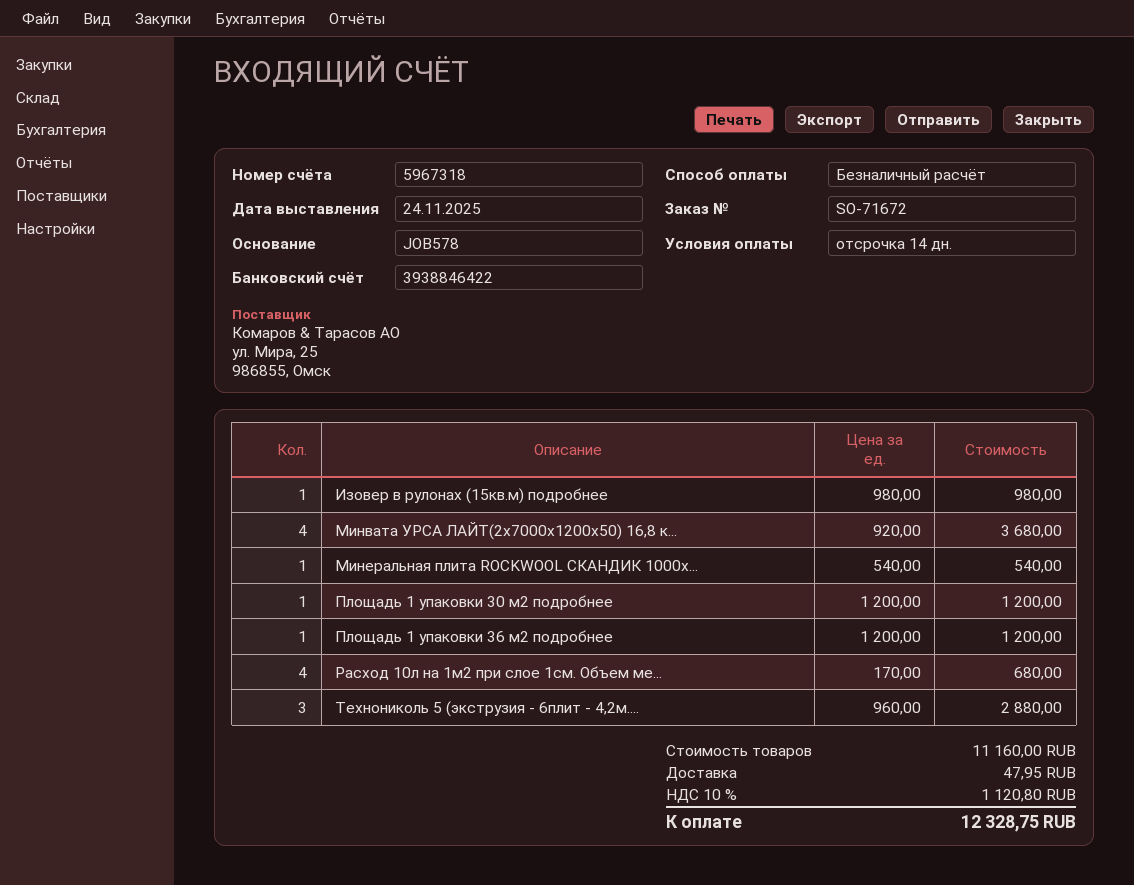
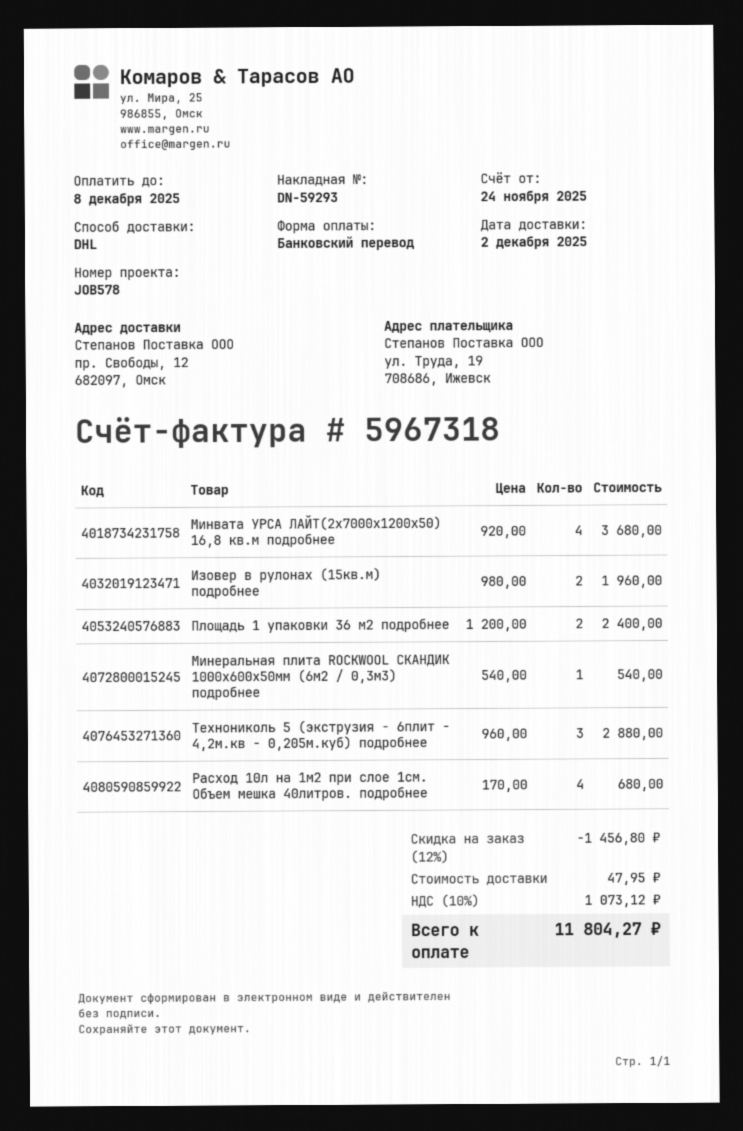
Изовер в рулонах (15кв.м) подробнее: 1 x 980.00 = 980.00 -> 2 x 980.00 = 1960.00
Площадь 1 упаковки 30 м2 подробнее: 1 x 1200.00 = 1200.00 -> none
Площадь 1 упаковки 36 м2 подробнее: 1 x 1200.00 = 1200.00 -> 2 x 1200.00 = 2400.00
discount: none -> 12% = 1456.80
tax: 10% = 1120.80 -> 10% = 1073.12
total: 12328.75 -> 11804.27

